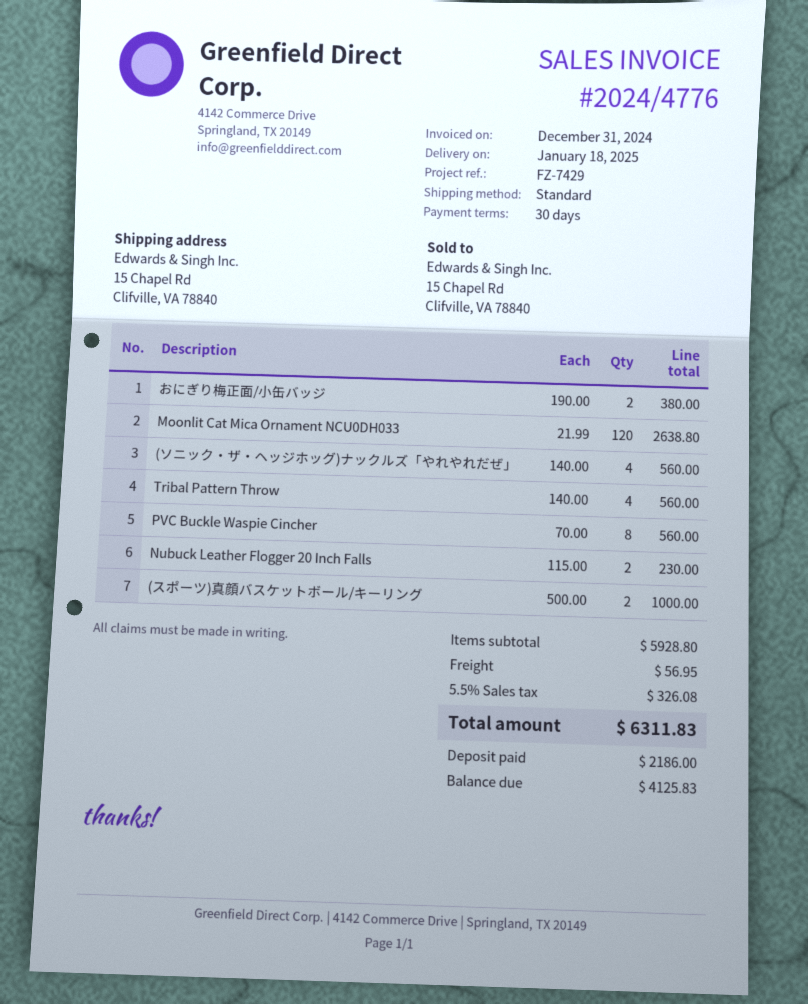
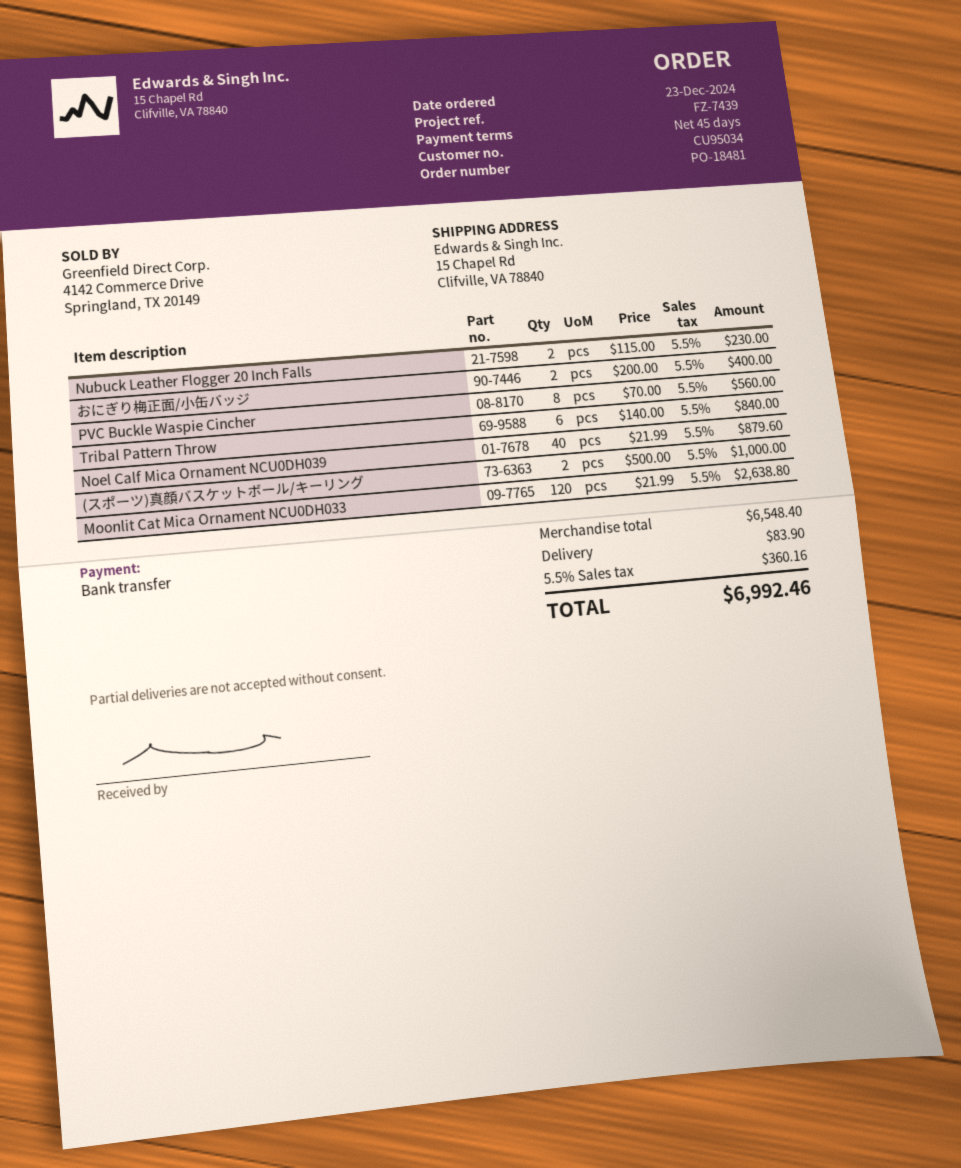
payment terms: 30 days -> 45 days
reference: FZ-7429 -> FZ-7439
おにぎり梅正面/小缶バッジ: 2 x 190.00 = 380.00 -> 2 x 200.00 = 400.00
(ソニック・ザ・ヘッジホッグ)ナックルズ「やれやれだぜ」: 4 x 140.00 = 560.00 -> none
Tribal Pattern Throw: 4 x 140.00 = 560.00 -> 6 x 140.00 = 840.00
Noel Calf Mica Ornament NCU0DH039: none -> 40 x 21.99 = 879.60
subtotal: 5928.80 -> 6548.40
shipping: 56.95 -> 83.90
tax: 5.5% = 326.08 -> 5.5% = 360.16
total: 6311.83 -> 6992.46

